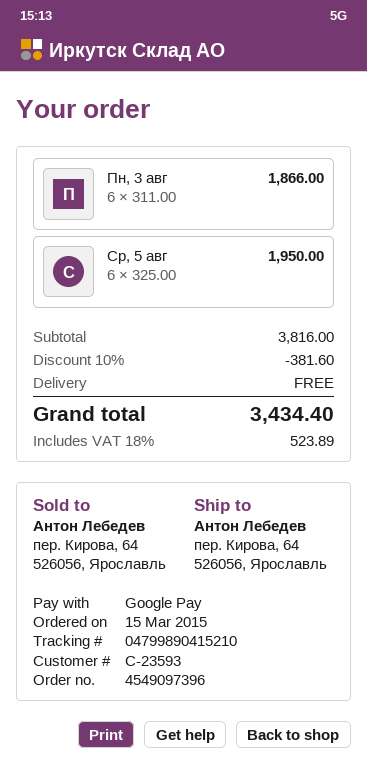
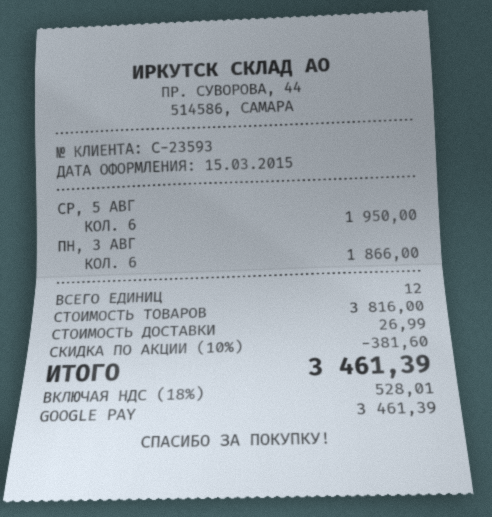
shipping: 0.00 -> 26.99
tax: 18% = 523.89 -> 18% = 528.01
total: 3434.40 -> 3461.39

